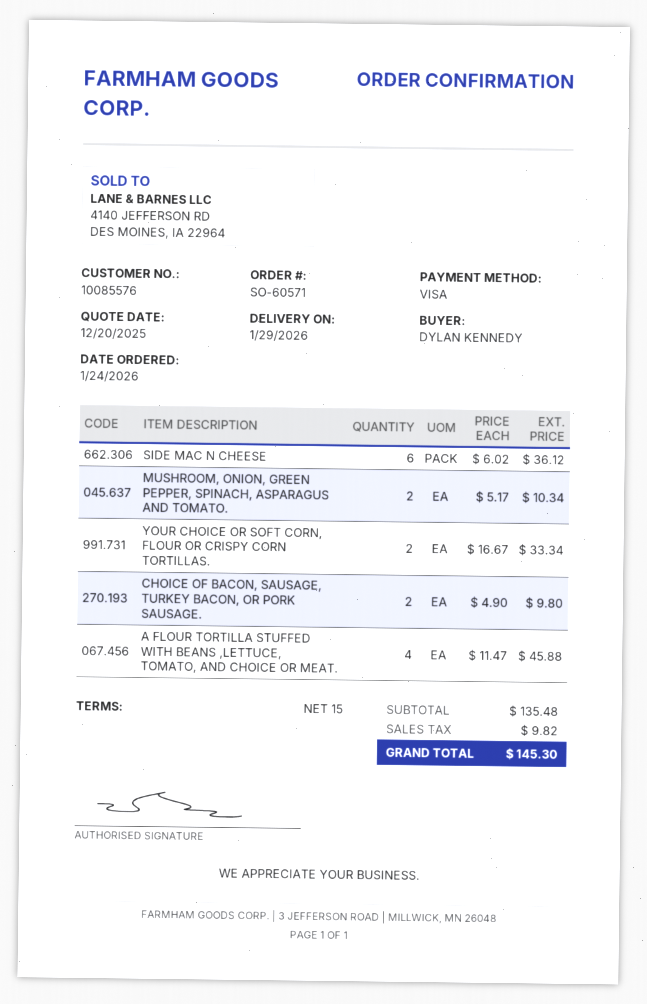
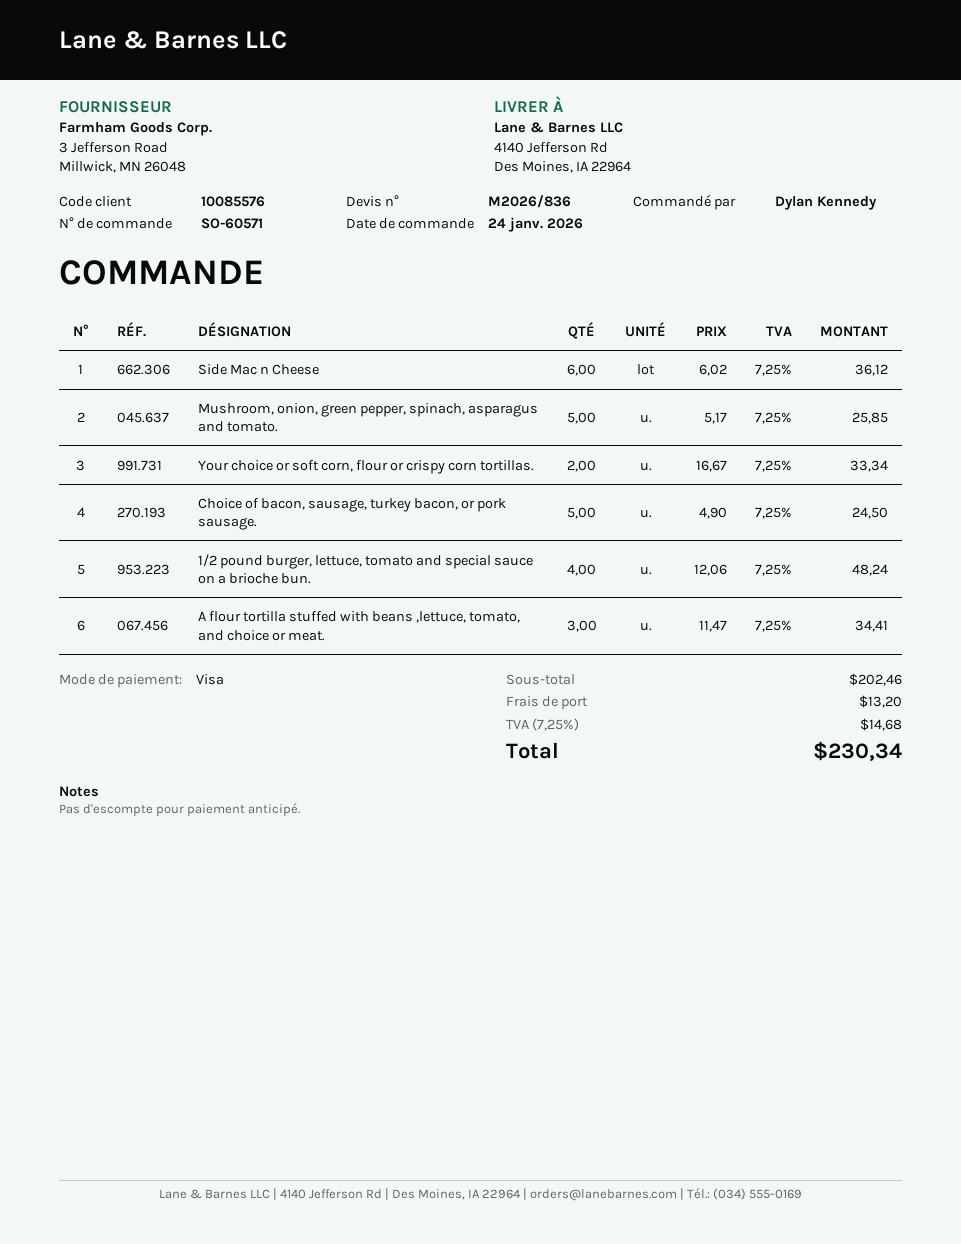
MUSHROOM, ONION, GREEN PEPPER, SPINACH, ASPARAGUS AND TOMATO.: 2 x 5.17 = 10.34 -> 5 x 5.17 = 25.85
CHOICE OF BACON, SAUSAGE, TURKEY BACON, OR PORK SAUSAGE.: 2 x 4.90 = 9.80 -> 5 x 4.90 = 24.50
A FLOUR TORTILLA STUFFED WITH BEANS ,LETTUCE, TOMATO, AND CHOICE OR MEAT.: 4 x 11.47 = 45.88 -> 3 x 11.47 = 34.41
1/2 pound burger, lettuce, tomato and special sauce on a brioche bun.: none -> 4 x 12.06 = 48.24
subtotal: 135.48 -> 202.46
shipping: none -> 13.20
tax: 9.82 -> 14.68
total: 145.30 -> 230.34

